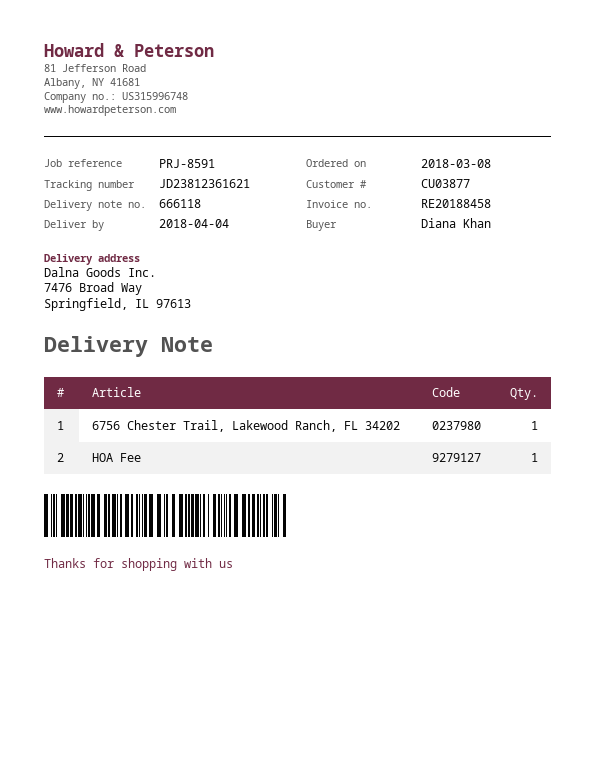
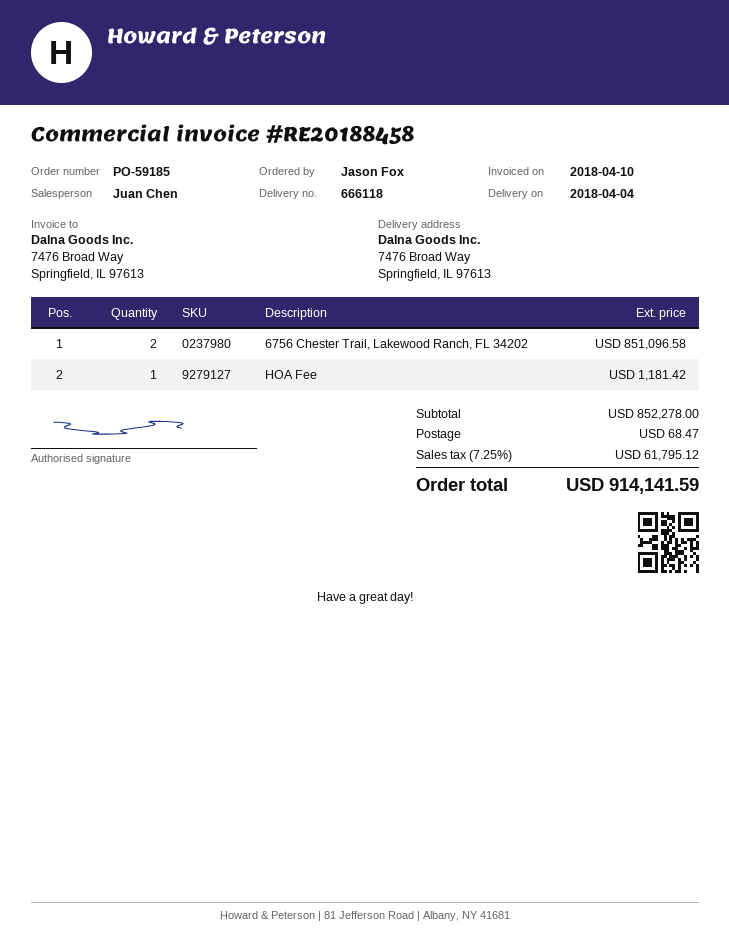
ordered by: Diana Khan -> Jason Fox
6756 Chester Trail, Lakewood Ranch, FL 34202: 1 -> 2

